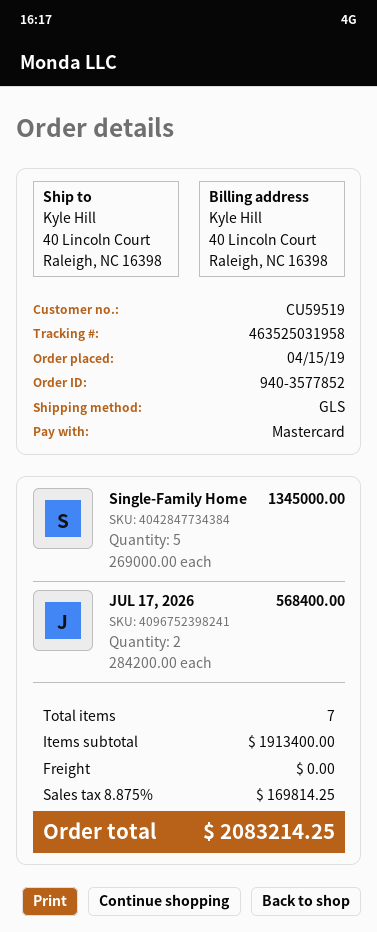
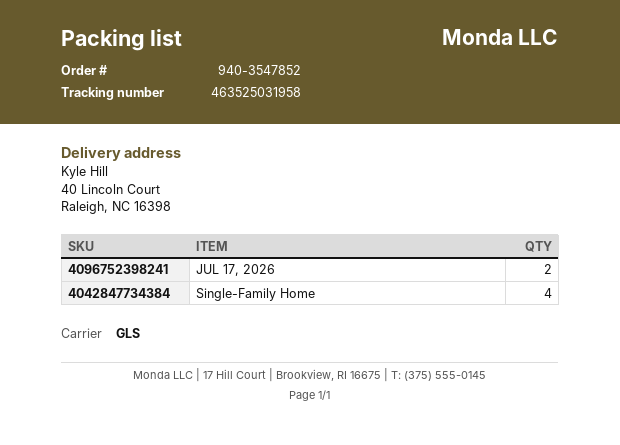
order number: 940-3577852 -> 940-3547852
Single-Family Home: 5 -> 4

